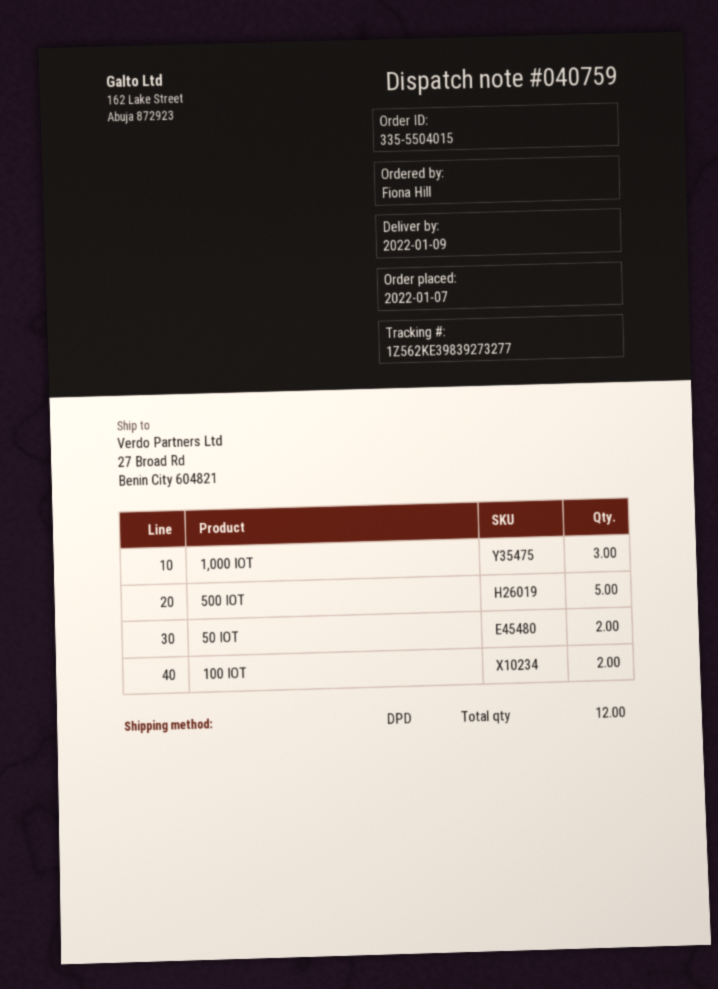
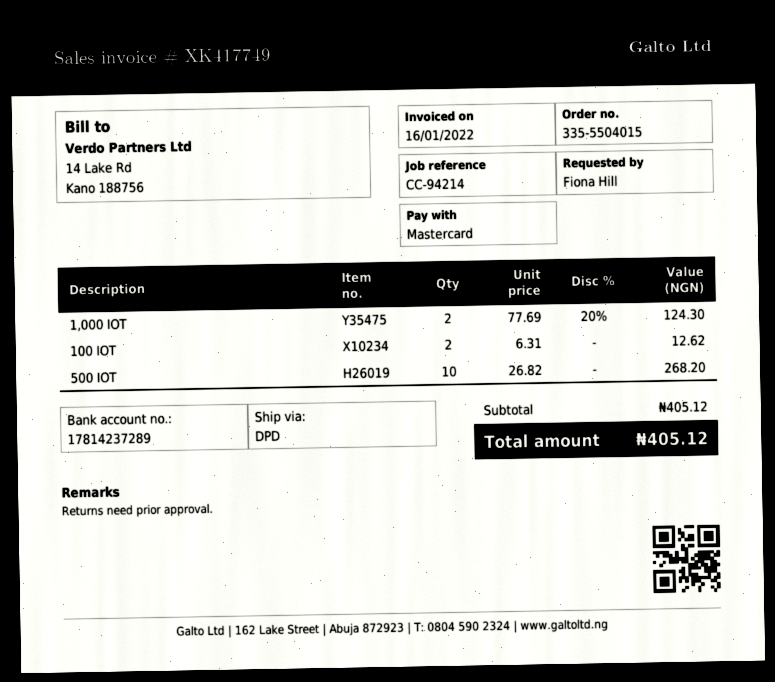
1,000 IOT: 3 -> 2
500 IOT: 5 -> 10
50 IOT: 2 -> none

